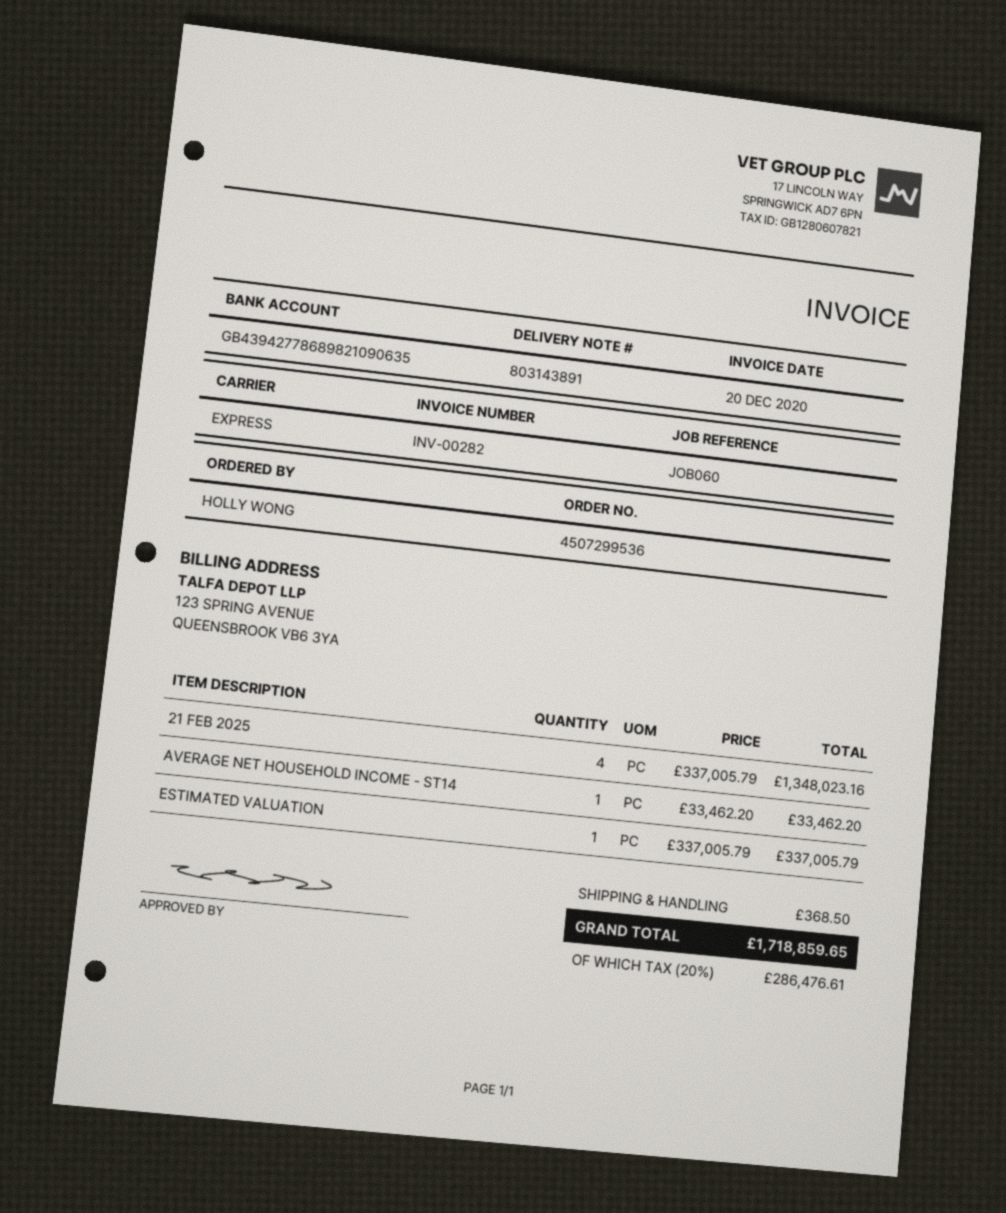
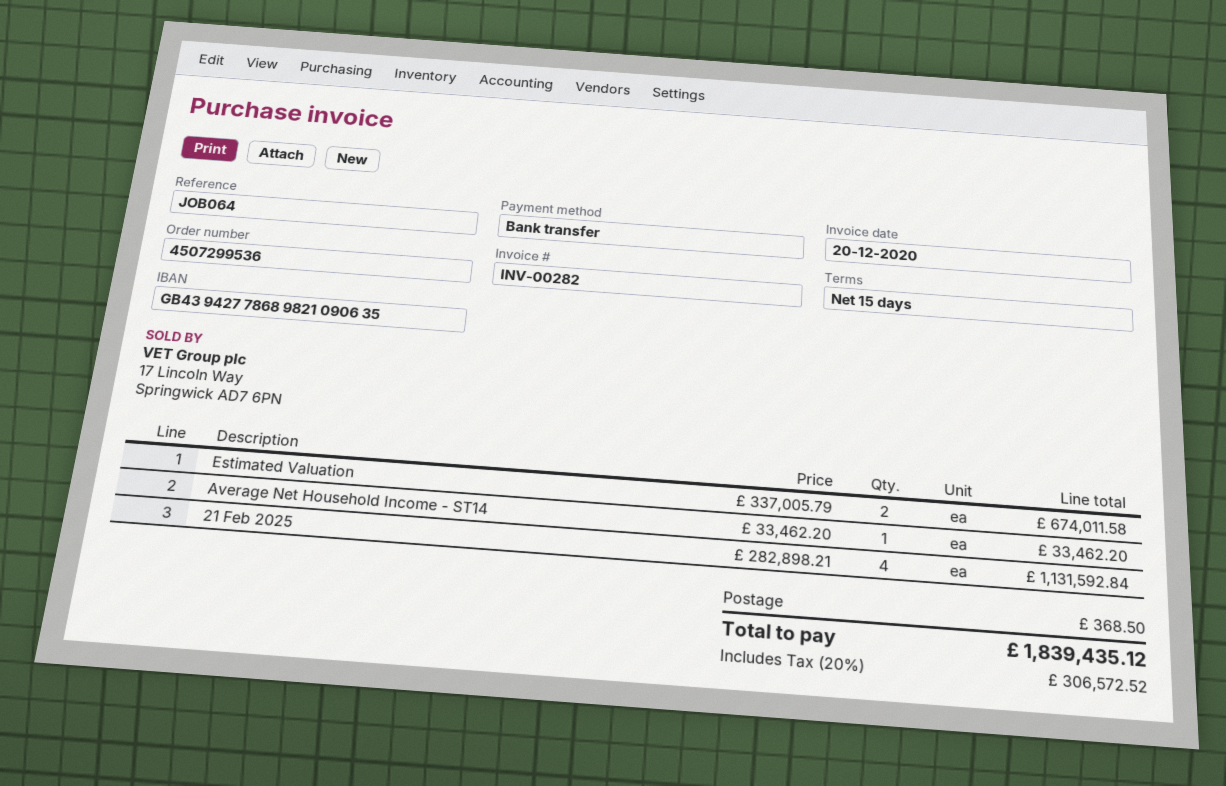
reference: JOB060 -> JOB064
21 FEB 2025: 4 x 337005.79 = 1348023.16 -> 4 x 282898.21 = 1131592.84
ESTIMATED VALUATION: 1 x 337005.79 = 337005.79 -> 2 x 337005.79 = 674011.58
tax: 20% = 286476.61 -> 20% = 306572.52
total: 1718859.65 -> 1839435.12

